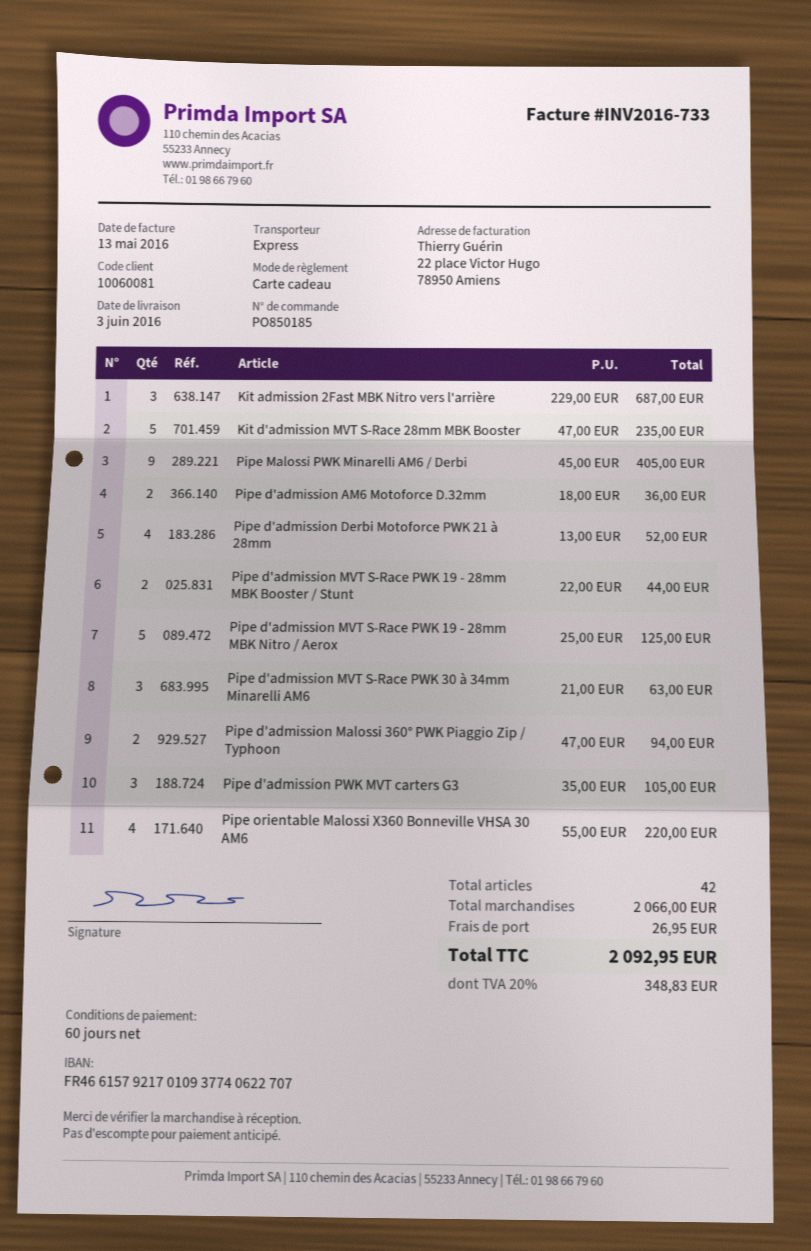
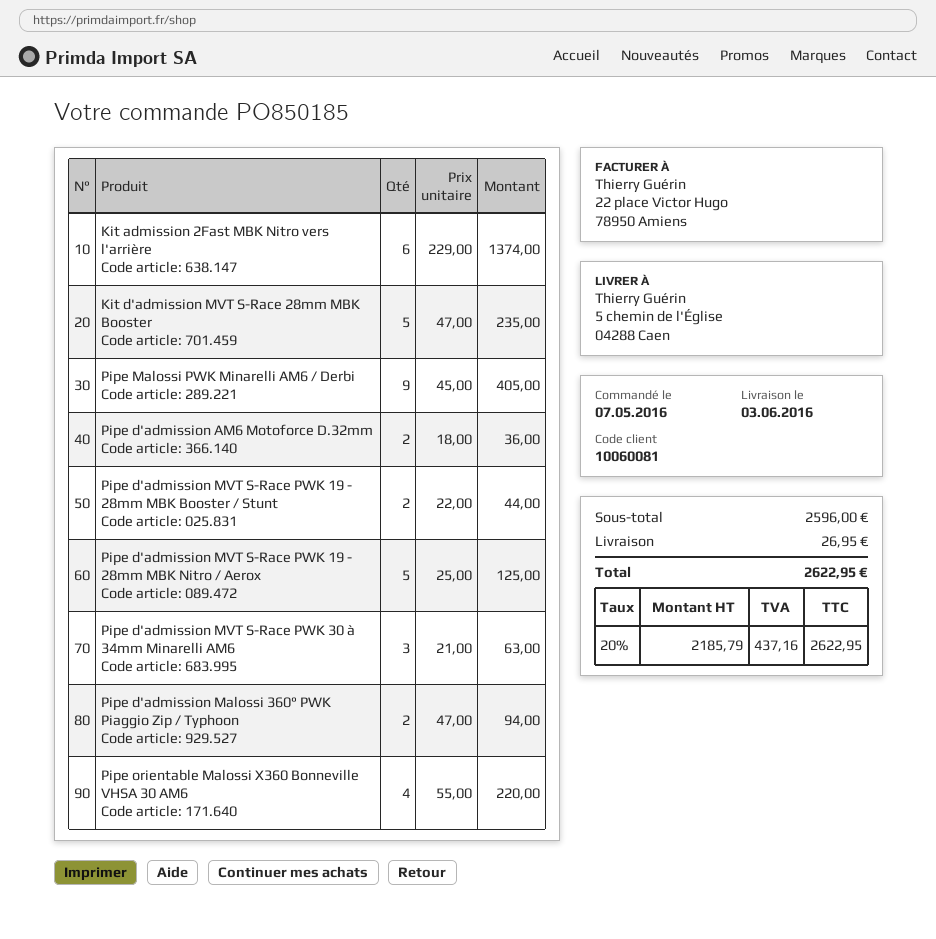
Kit admission 2Fast MBK Nitro vers l'arrière: 3 x 229.00 = 687.00 -> 6 x 229.00 = 1374.00
Pipe d'admission Derbi Motoforce PWK 21 à 28mm: 4 x 13.00 = 52.00 -> none
Pipe d'admission PWK MVT carters G3: 3 x 35.00 = 105.00 -> none
subtotal: 2066.00 -> 2596.00
tax: 20% = 348.83 -> 20% = 437.16
total: 2092.95 -> 2622.95

